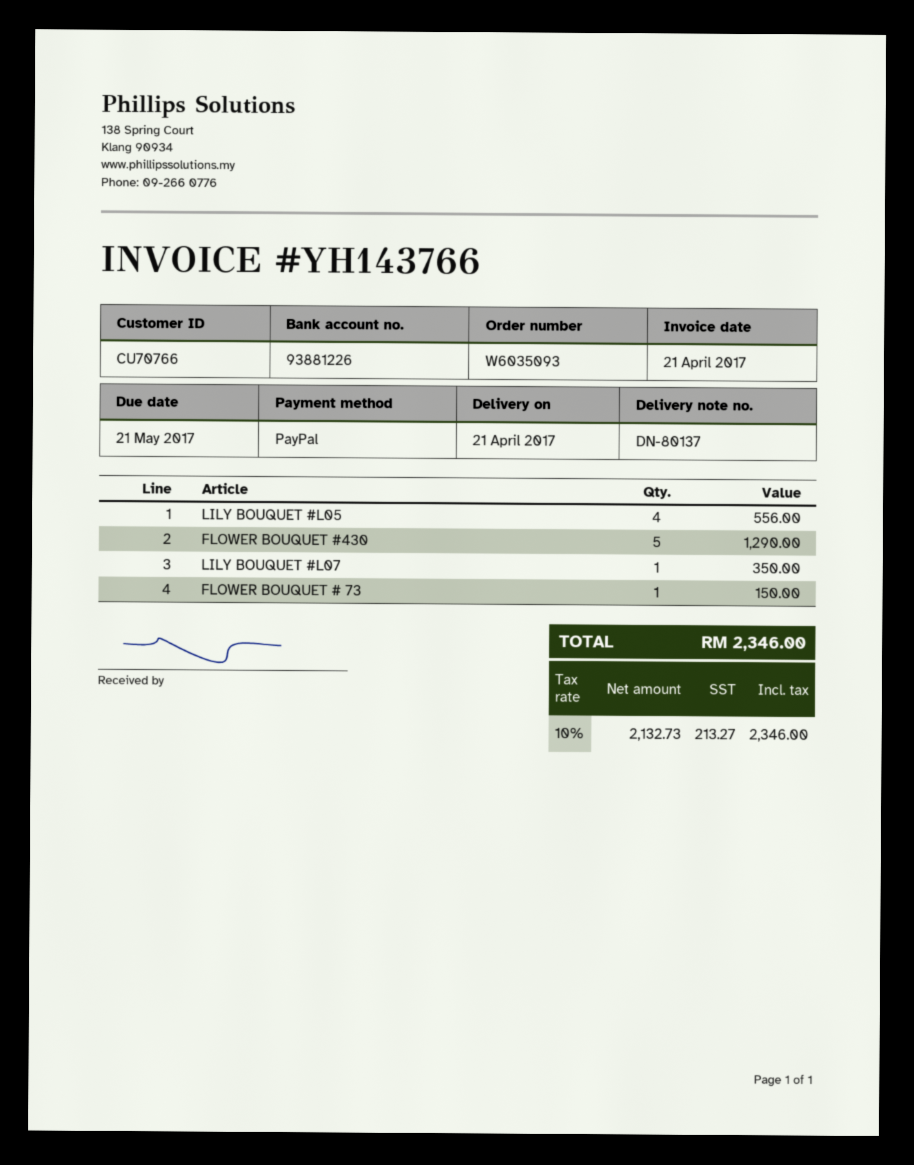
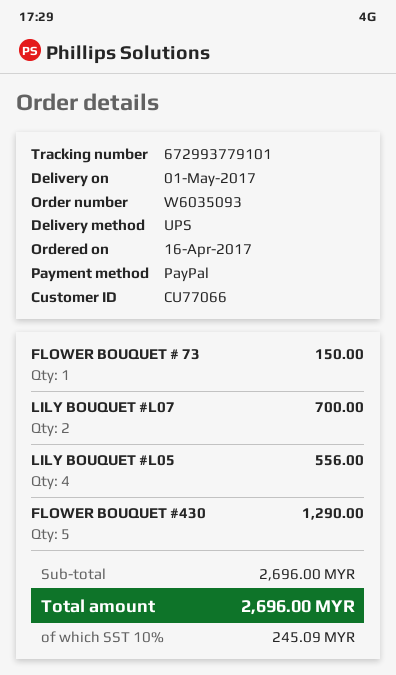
delivery date: 2017-04-21 -> 2017-05-01
customer number: CU70766 -> CU77066
LILY BOUQUET #L07: 1 for 350.00 -> 2 for 700.00
tax: 10% = 213.27 -> 10% = 245.09
total: 2346.00 -> 2696.00

